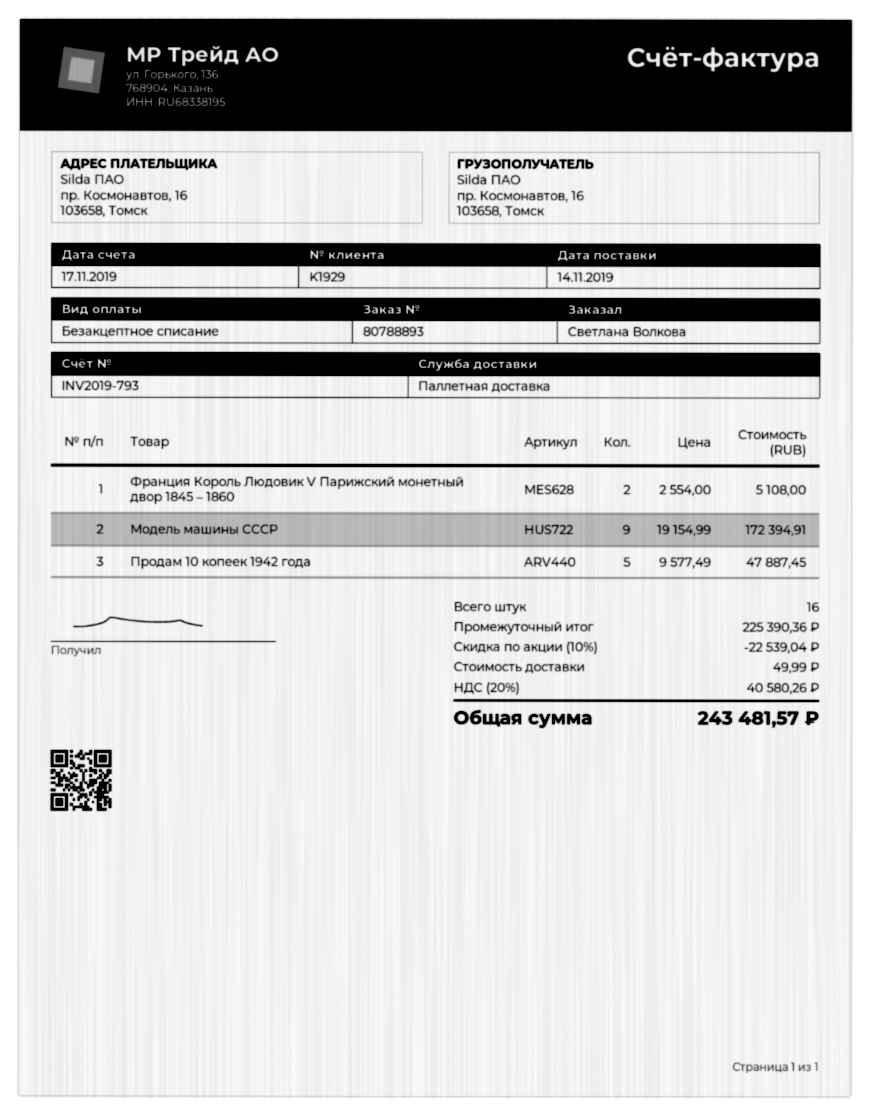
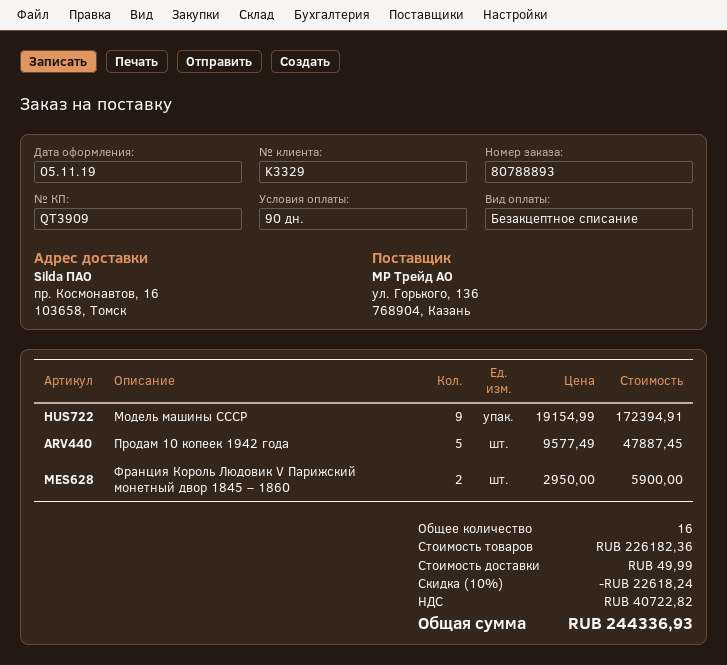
customer number: K1929 -> K3329
Франция Король Людовик V Парижский монетный двор 1845 – 1860: 2 x 2554.00 = 5108.00 -> 2 x 2950.00 = 5900.00
subtotal: 225390.36 -> 226182.36
discount: 10% = 22539.04 -> 10% = 22618.24
tax: 40580.26 -> 40722.82
total: 243481.57 -> 244336.93

